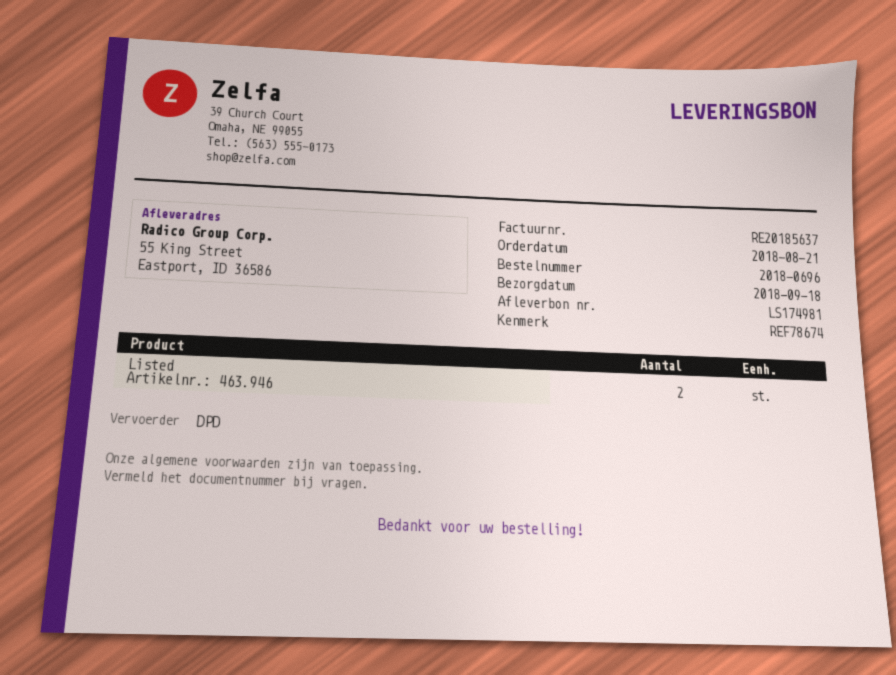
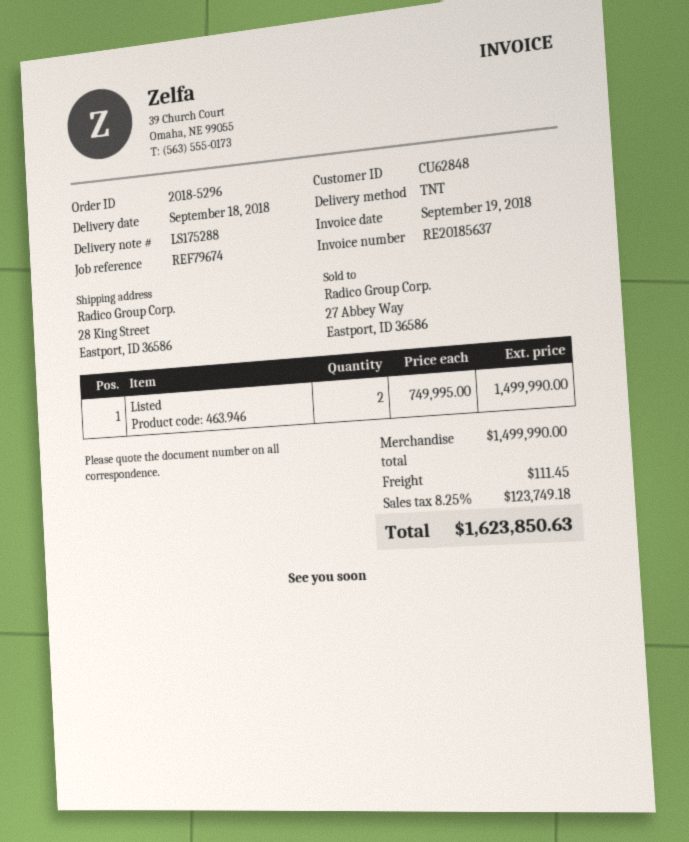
order number: 2018-0696 -> 2018-5296
delivery note number: LS174981 -> LS175288
reference: REF78674 -> REF79674
shipping method: DPD -> TNT
ship to: 55 King Street, Eastport, ID 36586 -> 28 King Street, Eastport, ID 36586

